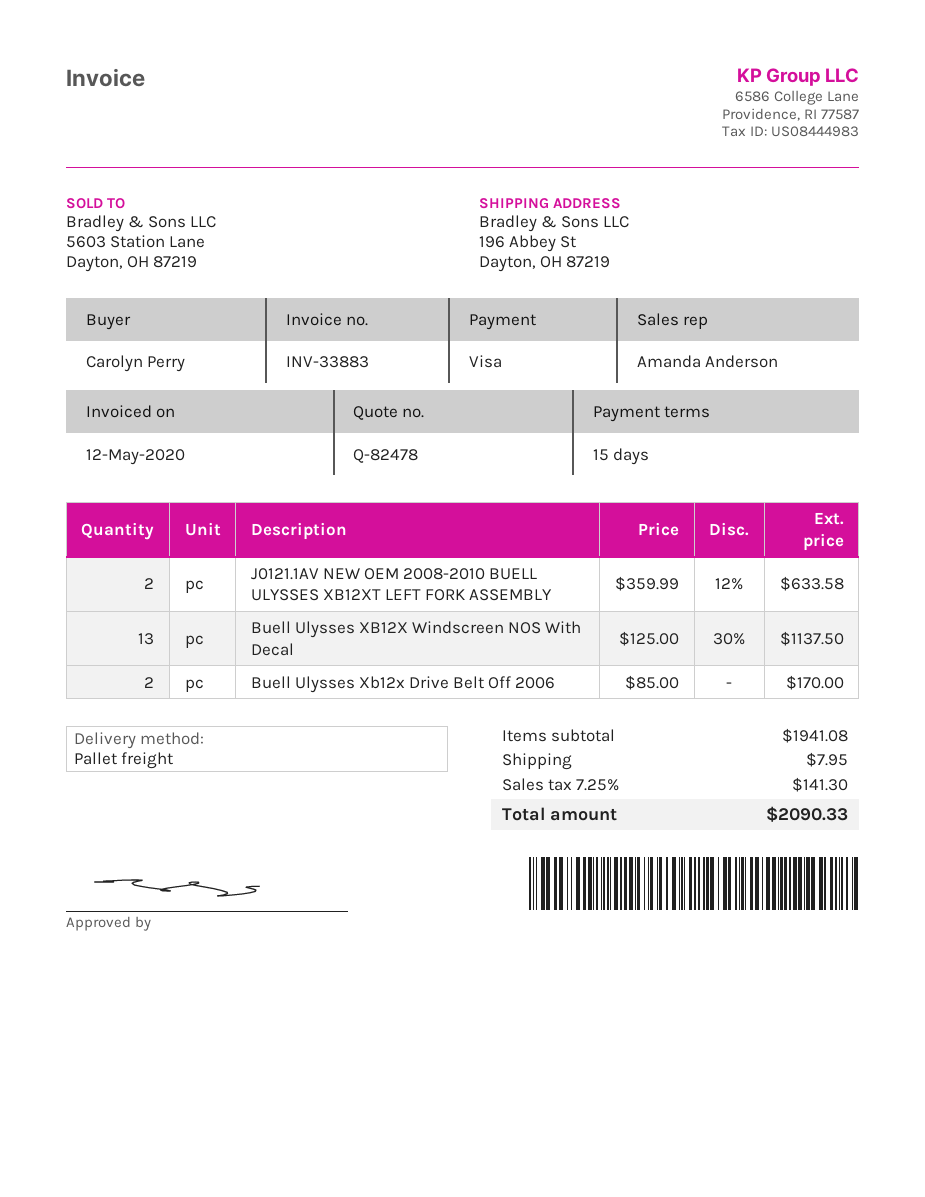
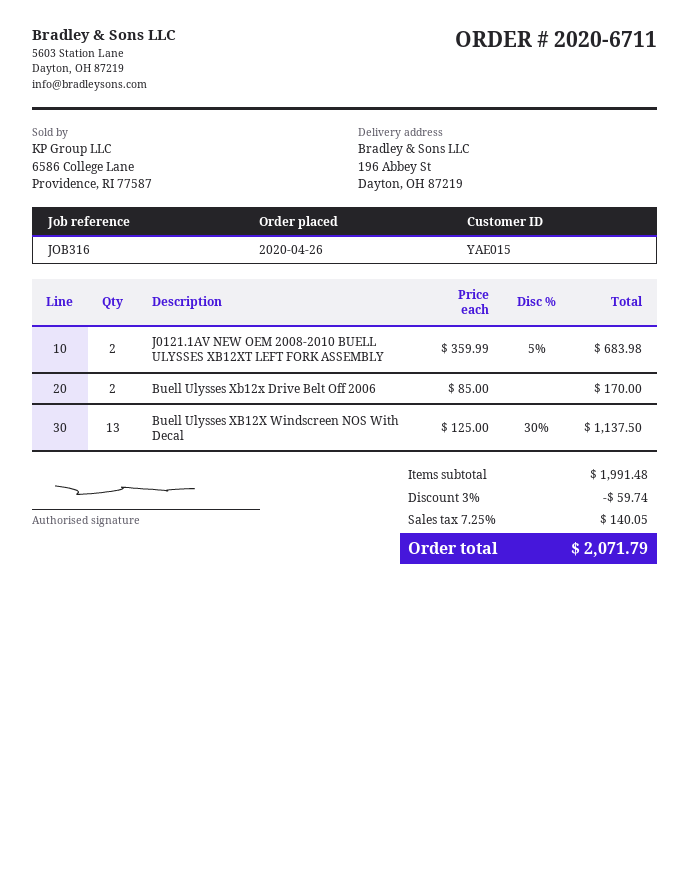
J0121.1AV NEW OEM 2008-2010 BUELL ULYSSES XB12XT LEFT FORK ASSEMBLY: 2 x 359.99 - 12% = 633.58 -> 2 x 359.99 - 5% = 683.98
subtotal: 1941.08 -> 1991.48
discount: none -> 3% = 59.74
shipping: 7.95 -> none
tax: 7.25% = 141.30 -> 7.25% = 140.05
total: 2090.33 -> 2071.79

